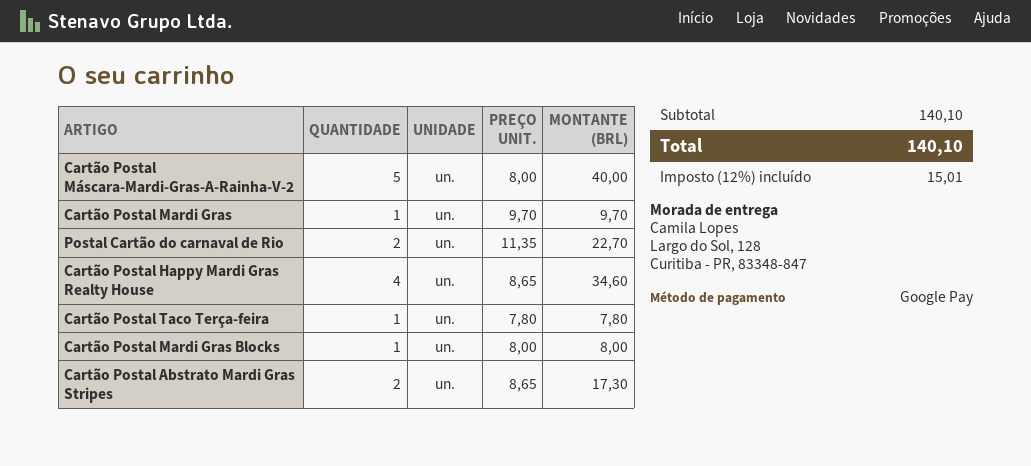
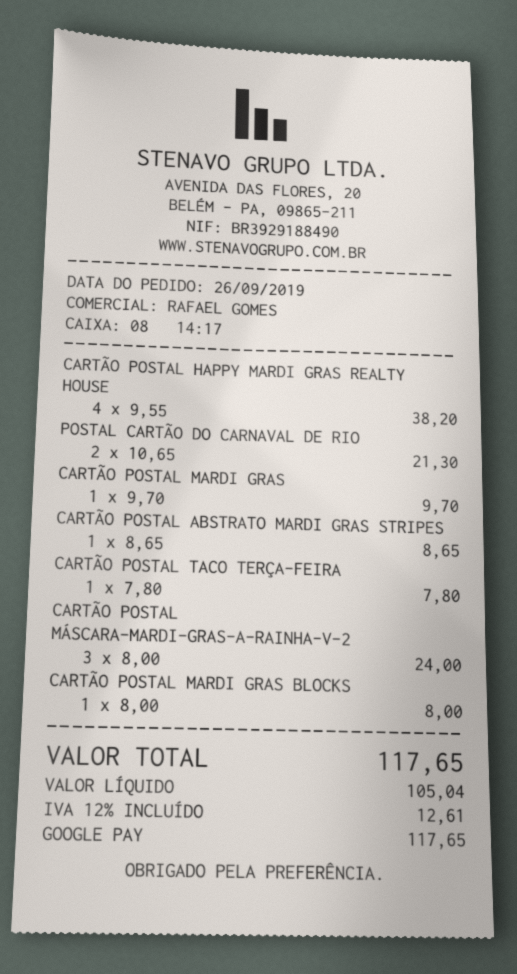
Cartão Postal Máscara-Mardi-Gras-A-Rainha-V-2: 5 x 8.00 = 40.00 -> 3 x 8.00 = 24.00
Postal Cartão do carnaval de Rio: 2 x 11.35 = 22.70 -> 2 x 10.65 = 21.30
Cartão Postal Happy Mardi Gras Realty House: 4 x 8.65 = 34.60 -> 4 x 9.55 = 38.20
Cartão Postal Abstrato Mardi Gras Stripes: 2 x 8.65 = 17.30 -> 1 x 8.65 = 8.65
tax: 12% = 15.01 -> 12% = 12.61
total: 140.10 -> 117.65

